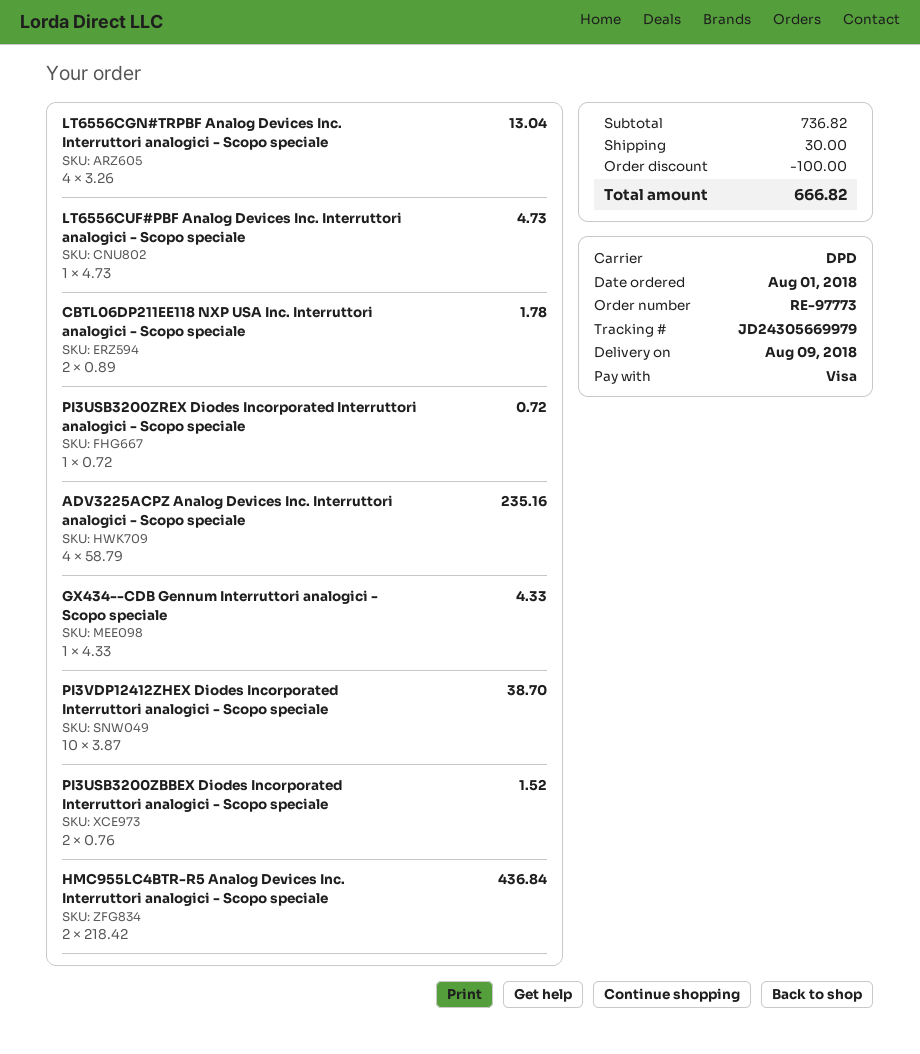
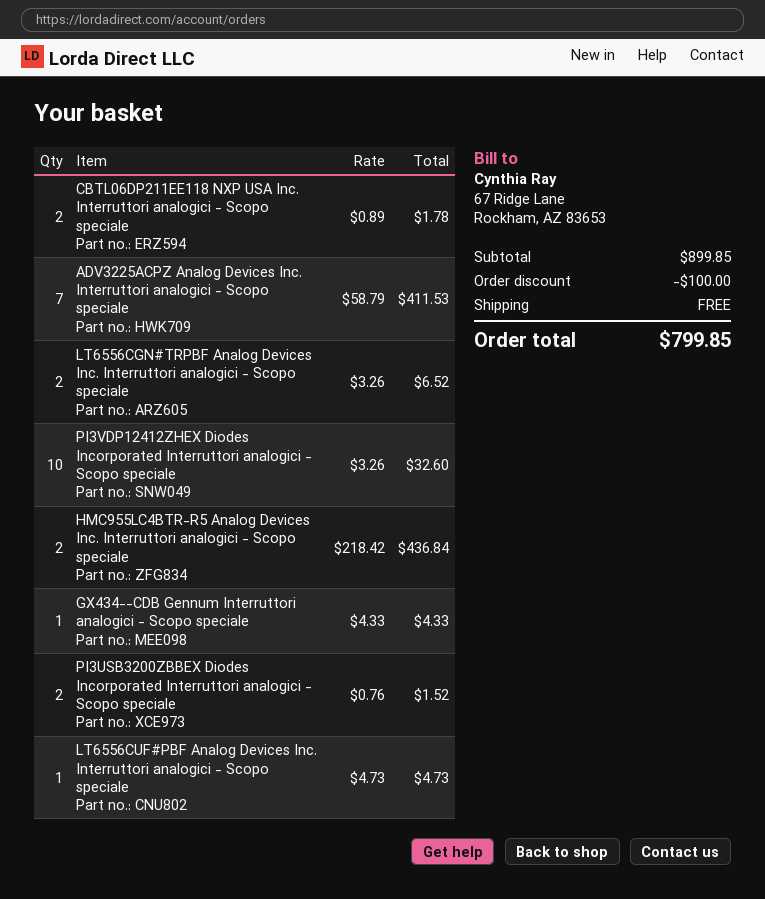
LT6556CGN#TRPBF Analog Devices Inc. Interruttori analogici - Scopo speciale: 4 x 3.26 = 13.04 -> 2 x 3.26 = 6.52
PI3USB3200ZREX Diodes Incorporated Interruttori analogici - Scopo speciale: 1 x 0.72 = 0.72 -> none
ADV3225ACPZ Analog Devices Inc. Interruttori analogici - Scopo speciale: 4 x 58.79 = 235.16 -> 7 x 58.79 = 411.53
PI3VDP12412ZHEX Diodes Incorporated Interruttori analogici - Scopo speciale: 10 x 3.87 = 38.70 -> 10 x 3.26 = 32.60
subtotal: 736.82 -> 899.85
shipping: 30.00 -> 0.00
total: 666.82 -> 799.85

